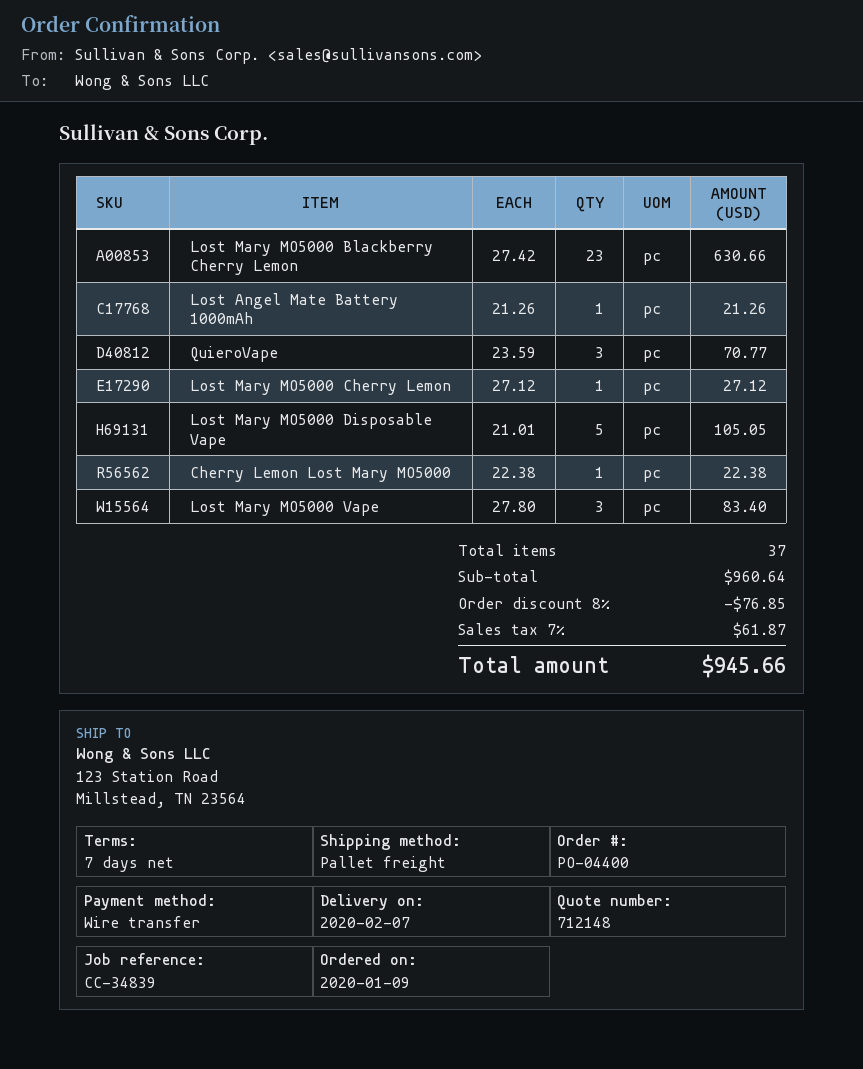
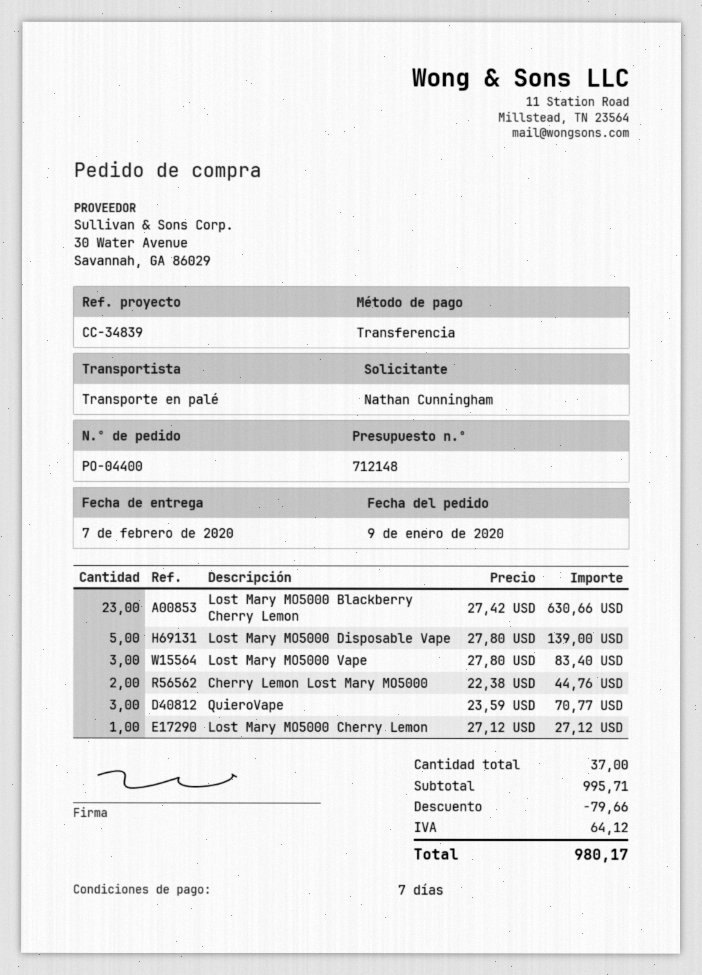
Lost Angel Mate Battery 1000mAh: 1 x 21.26 = 21.26 -> none
Lost Mary MO5000 Disposable Vape: 5 x 21.01 = 105.05 -> 5 x 27.80 = 139.00
Cherry Lemon Lost Mary MO5000: 1 x 22.38 = 22.38 -> 2 x 22.38 = 44.76
subtotal: 960.64 -> 995.71
discount: 76.85 -> 79.66
tax: 61.87 -> 64.12
total: 945.66 -> 980.17

